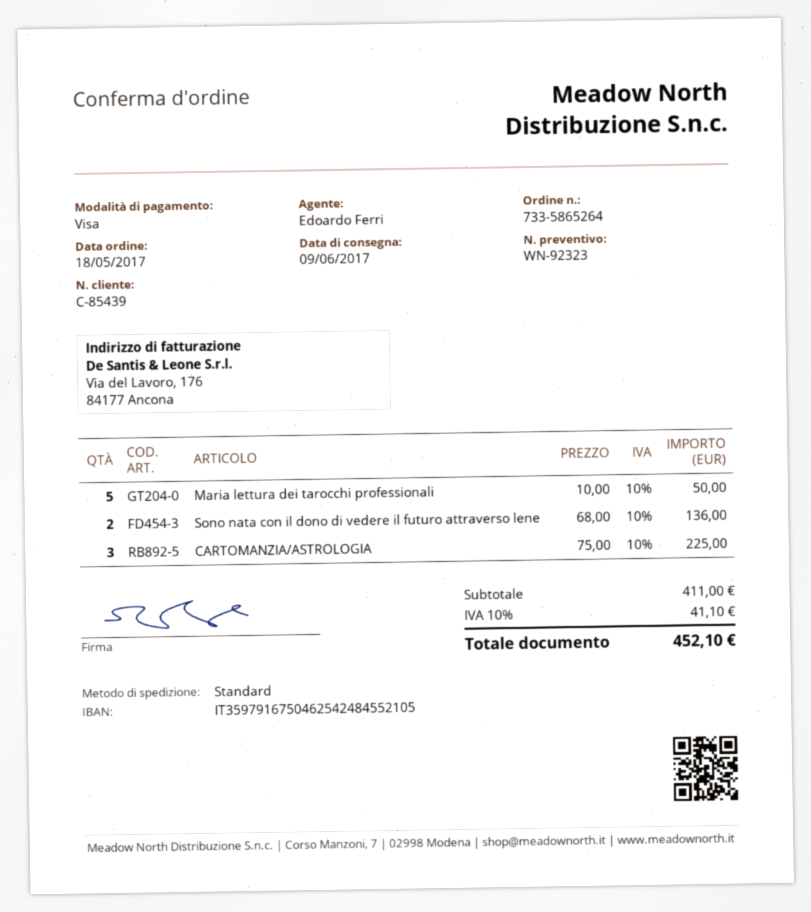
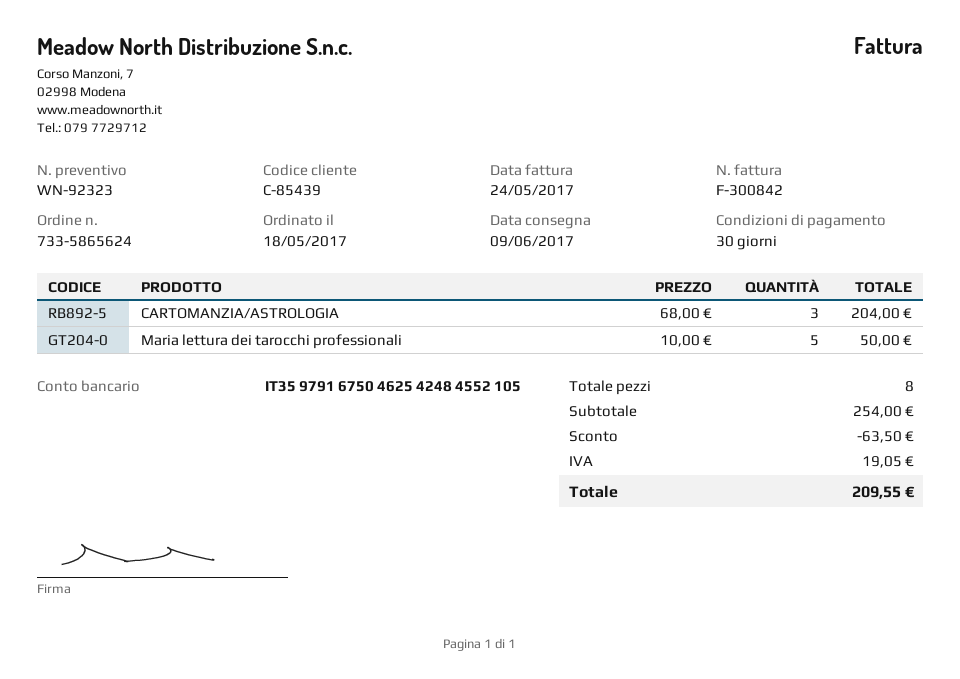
order number: 733-5865264 -> 733-5865624
Sono nata con il dono di vedere il futuro attraverso lene: 2 x 68.00 = 136.00 -> none
CARTOMANZIA/ASTROLOGIA: 3 x 75.00 = 225.00 -> 3 x 68.00 = 204.00
subtotal: 411.00 -> 254.00
discount: none -> 63.50
tax: 41.10 -> 19.05
total: 452.10 -> 209.55

